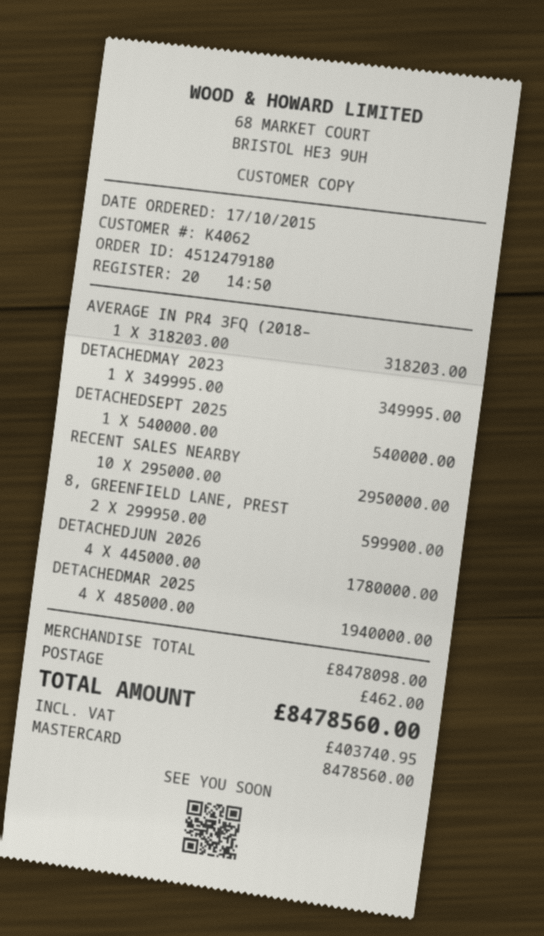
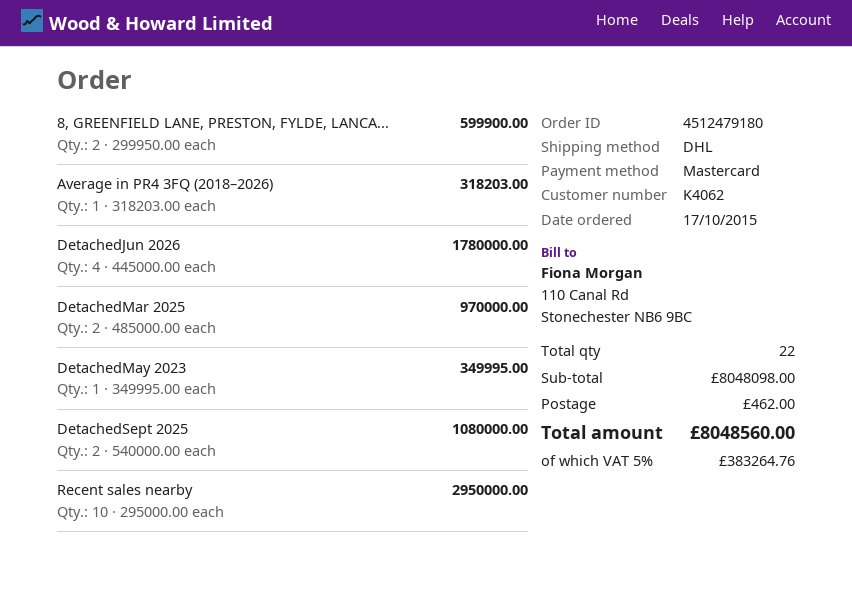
DETACHEDSEPT 2025: 1 x 540000.00 = 540000.00 -> 2 x 540000.00 = 1080000.00
DETACHEDMAR 2025: 4 x 485000.00 = 1940000.00 -> 2 x 485000.00 = 970000.00
subtotal: 8478098.00 -> 8048098.00
tax: 403740.95 -> 383264.76
total: 8478560.00 -> 8048560.00

